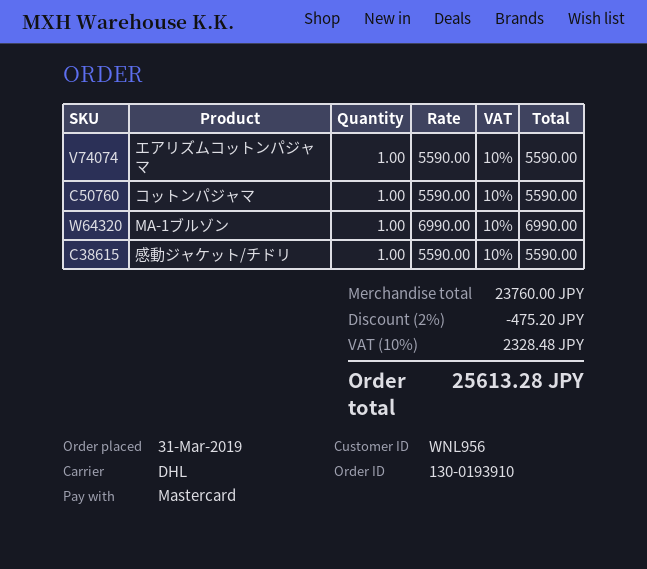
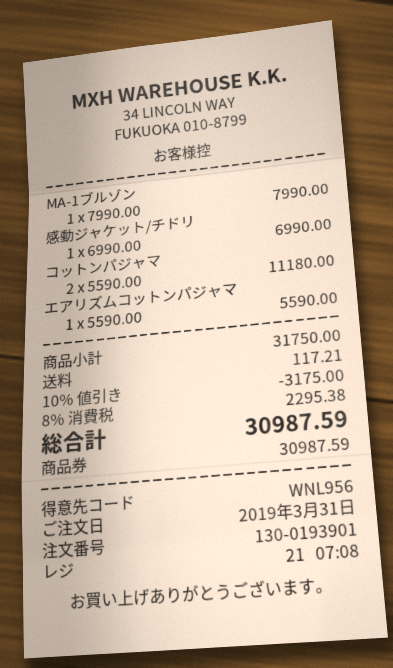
order number: 130-0193910 -> 130-0193901
payment method: Mastercard -> gift card
コットンパジャマ: 1 x 5590.00 = 5590.00 -> 2 x 5590.00 = 11180.00
MA-1ブルゾン: 1 x 6990.00 = 6990.00 -> 1 x 7990.00 = 7990.00
感動ジャケット/チドリ: 1 x 5590.00 = 5590.00 -> 1 x 6990.00 = 6990.00
subtotal: 23760.00 -> 31750.00
discount: 2% = 475.20 -> 10% = 3175.00
shipping: none -> 117.21
tax: 10% = 2328.48 -> 8% = 2295.38
total: 25613.28 -> 30987.59

